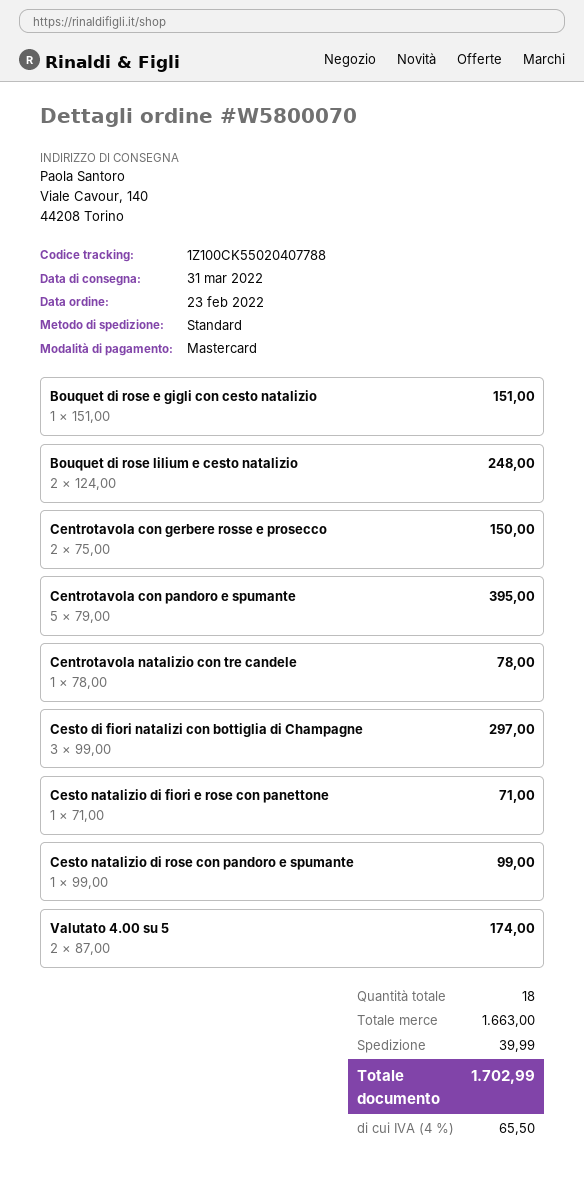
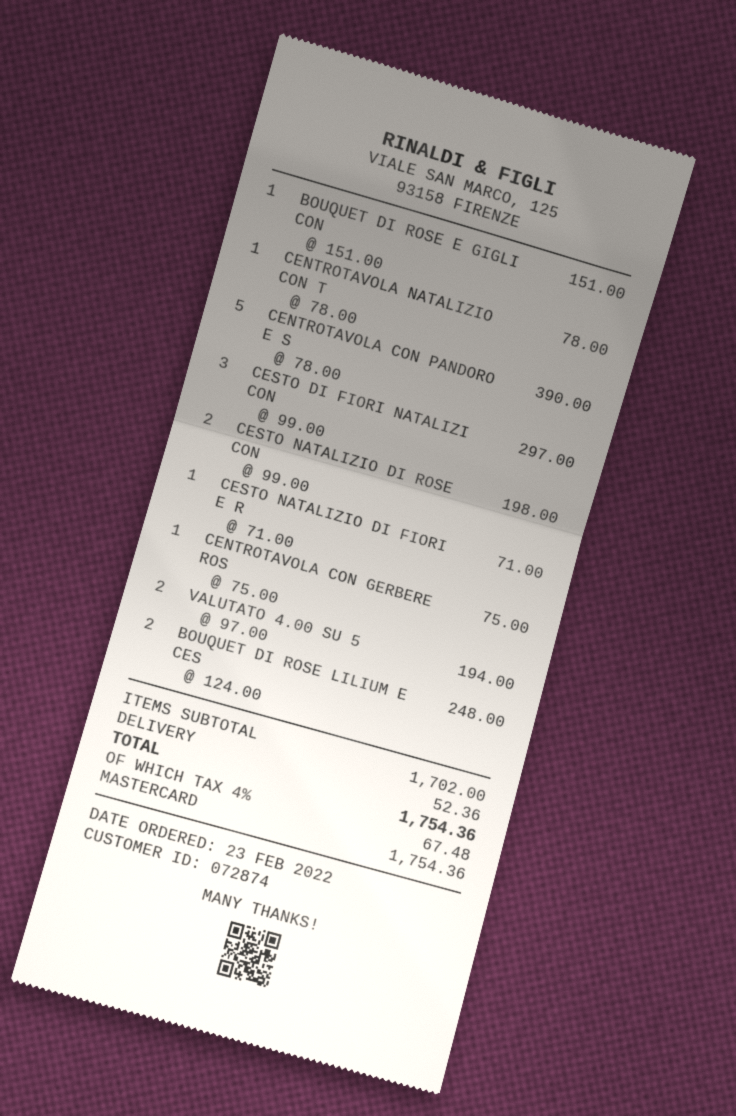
Centrotavola con gerbere rosse e prosecco: 2 x 75.00 = 150.00 -> 1 x 75.00 = 75.00
Centrotavola con pandoro e spumante: 5 x 79.00 = 395.00 -> 5 x 78.00 = 390.00
Cesto natalizio di rose con pandoro e spumante: 1 x 99.00 = 99.00 -> 2 x 99.00 = 198.00
Valutato 4.00 su 5: 2 x 87.00 = 174.00 -> 2 x 97.00 = 194.00
subtotal: 1663.00 -> 1702.00
shipping: 39.99 -> 52.36
tax: 4% = 65.50 -> 4% = 67.48
total: 1702.99 -> 1754.36

